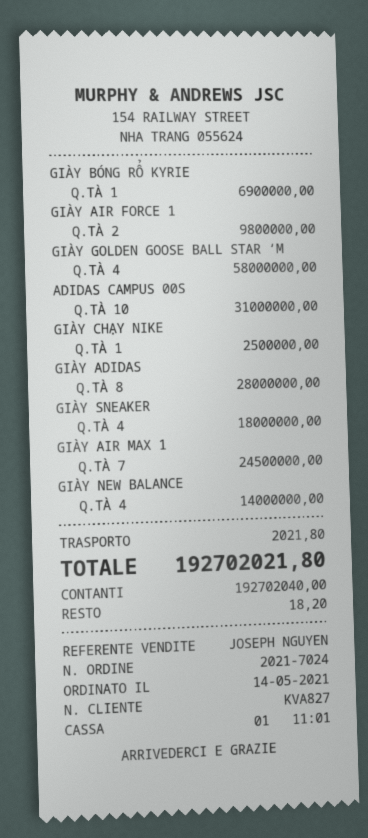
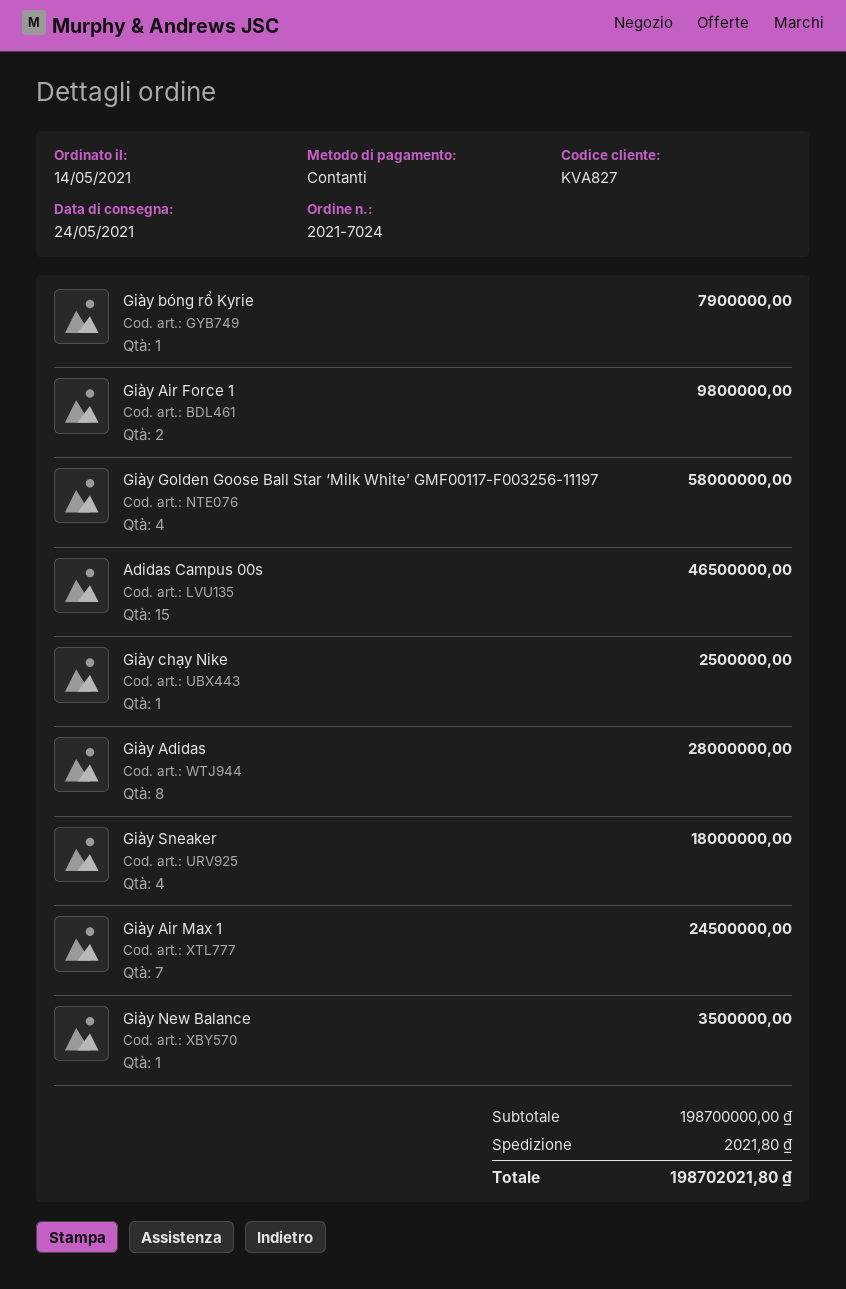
GIÀY BÓNG RỔ KYRIE: 1 for 6900000.00 -> 1 for 7900000.00
ADIDAS CAMPUS 00S: 10 for 31000000.00 -> 15 for 46500000.00
GIÀY NEW BALANCE: 4 for 14000000.00 -> 1 for 3500000.00
total: 192702021.80 -> 198702021.80

